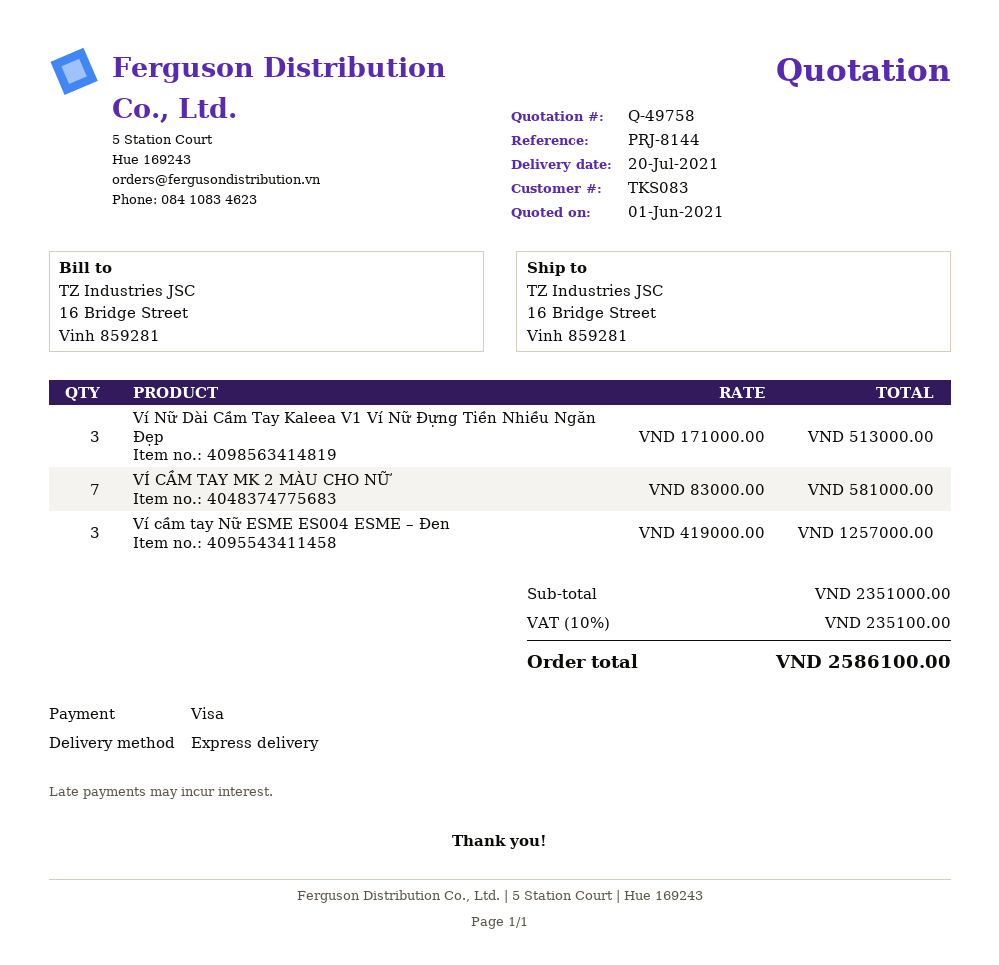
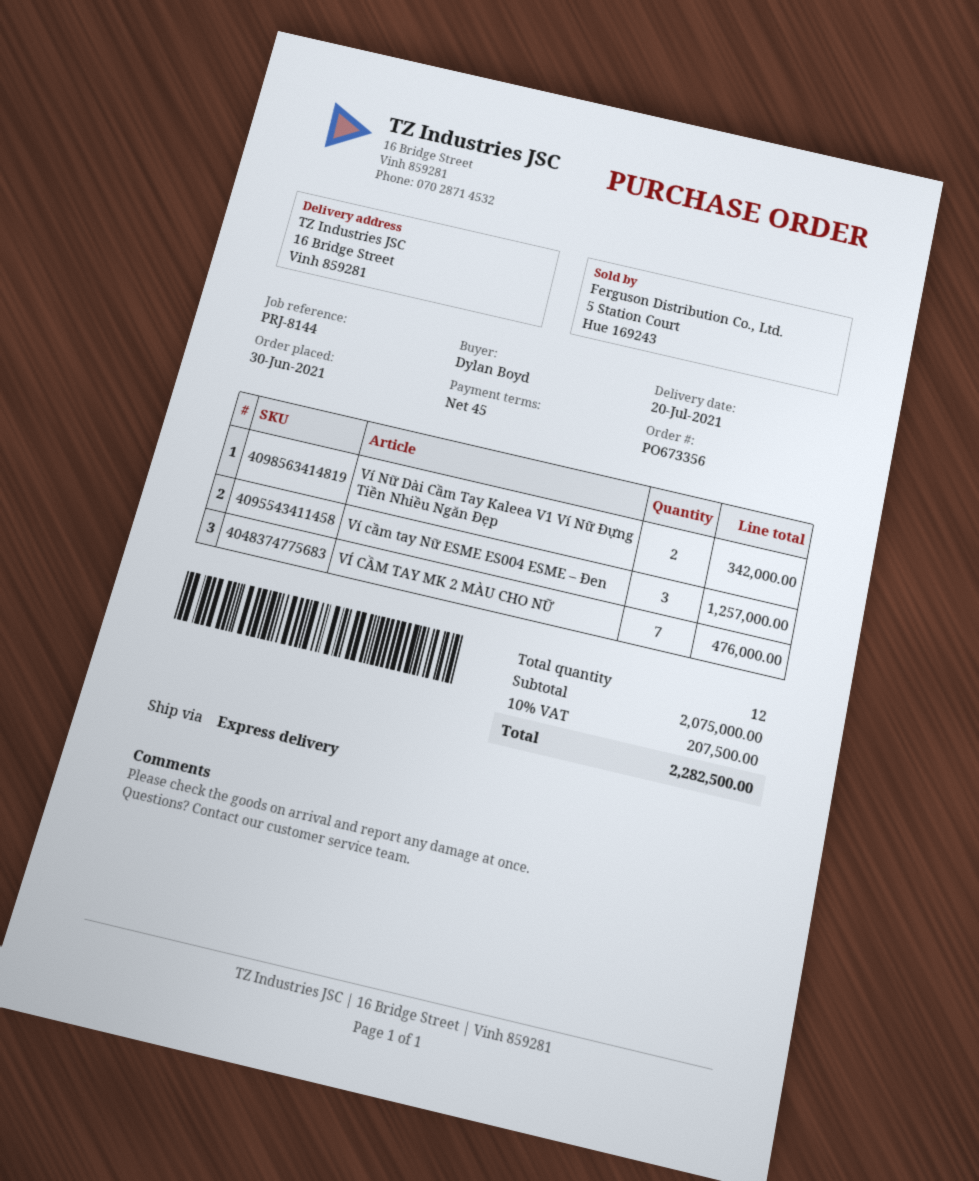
Ví Nữ Dài Cầm Tay Kaleea V1 Ví Nữ Đựng Tiền Nhiều Ngăn Đẹp: 3 for 513000.00 -> 2 for 342000.00
VÍ CẦM TAY MK 2 MÀU CHO NỮ: 7 for 581000.00 -> 7 for 476000.00
subtotal: 2351000.00 -> 2075000.00
tax: 10% = 235100.00 -> 10% = 207500.00
total: 2586100.00 -> 2282500.00

